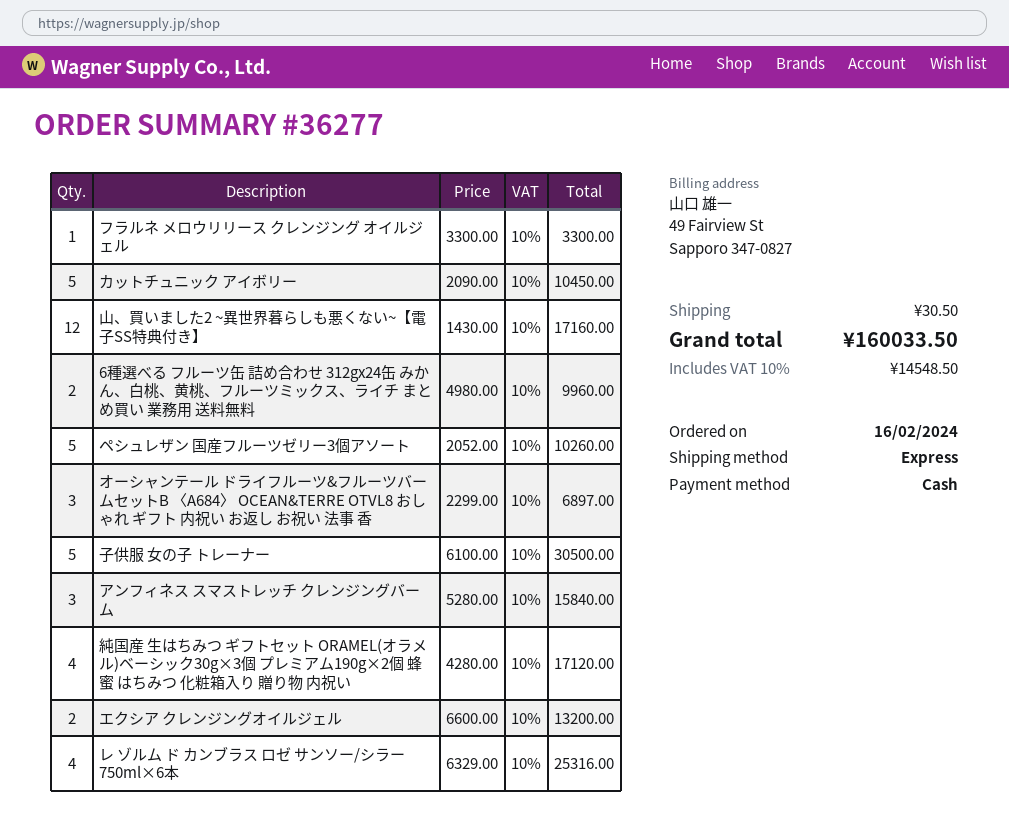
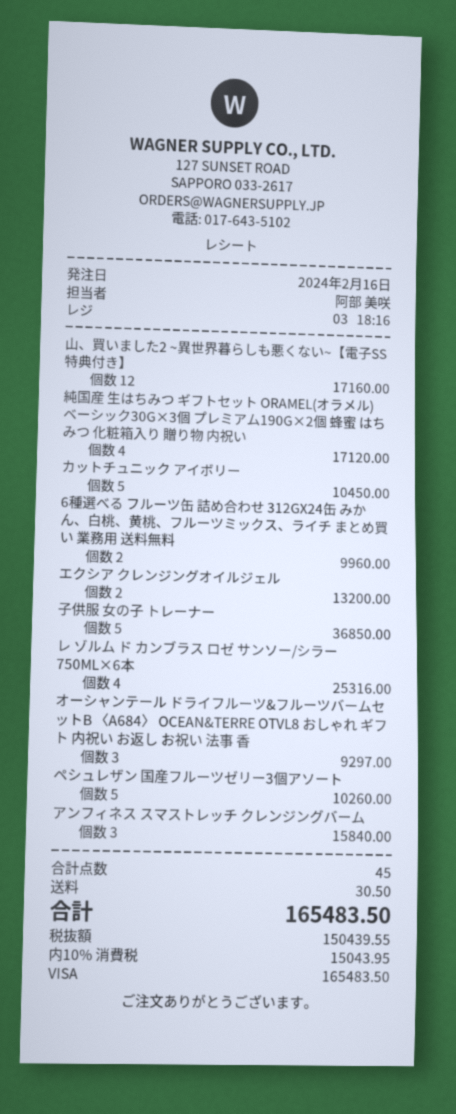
payment method: cash -> Visa
フラルネ メロウリリース クレンジング オイルジェル: 1 for 3300.00 -> none
オーシャンテール ドライフルーツ&フルーツバームセットB 〈A684〉 OCEAN&TERRE OTVL8 おしゃれ ギフト 内祝い お返し お祝い 法事 香: 3 for 6897.00 -> 3 for 9297.00
子供服 女の子 トレーナー: 5 for 30500.00 -> 5 for 36850.00
tax: 10% = 14548.50 -> 10% = 15043.95
total: 160033.50 -> 165483.50

